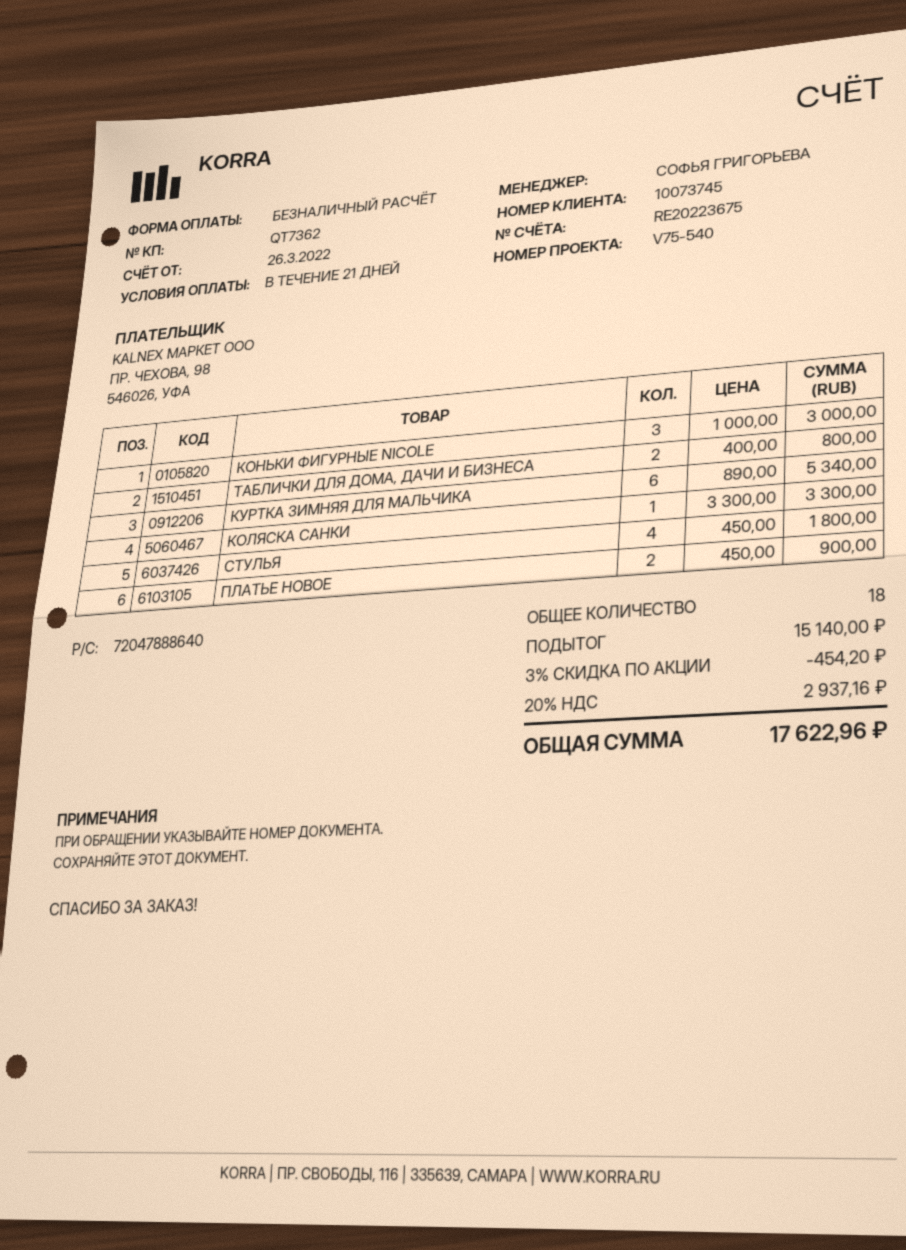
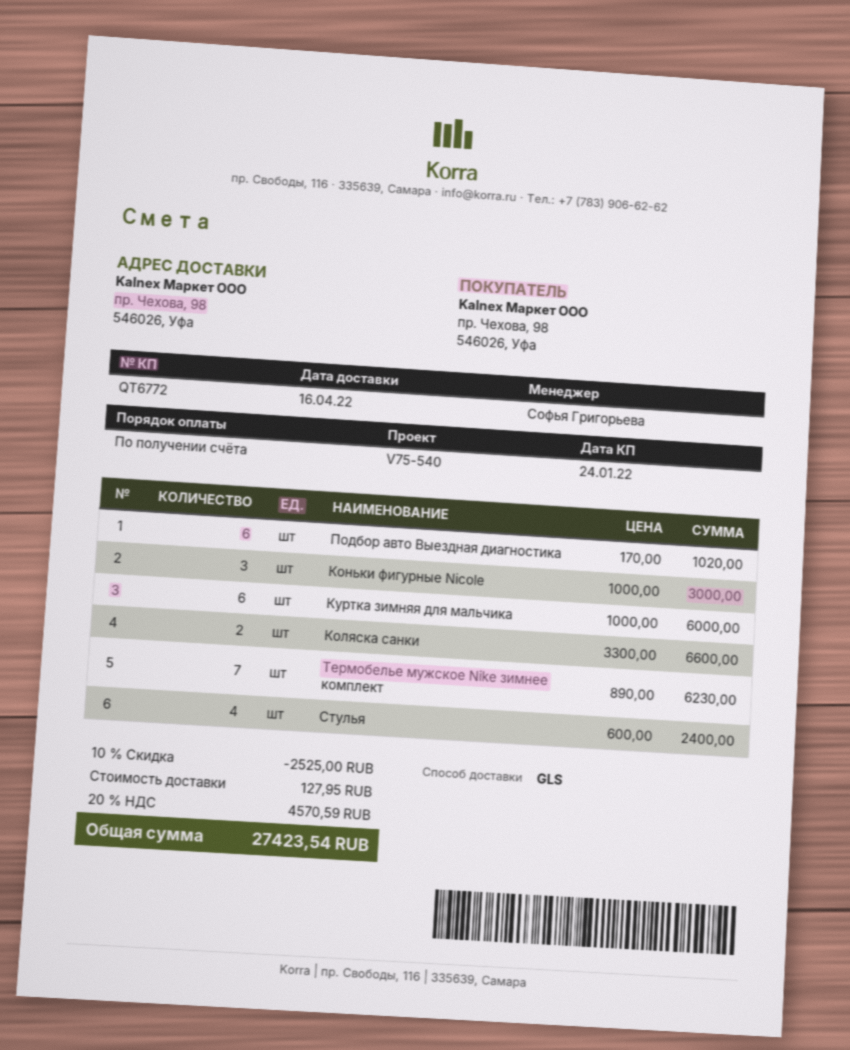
quote number: QT7362 -> QT6772
payment terms: 21 days -> on receipt
ТАБЛИЧКИ ДЛЯ ДОМА, ДАЧИ И БИЗНЕСА: 2 x 400.00 = 800.00 -> none
КУРТКА ЗИМНЯЯ ДЛЯ МАЛЬЧИКА: 6 x 890.00 = 5340.00 -> 6 x 1000.00 = 6000.00
КОЛЯСКА САНКИ: 1 x 3300.00 = 3300.00 -> 2 x 3300.00 = 6600.00
СТУЛЬЯ: 4 x 450.00 = 1800.00 -> 4 x 600.00 = 2400.00
ПЛАТЬЕ НОВОЕ: 2 x 450.00 = 900.00 -> none
Подбор авто Выездная диагностика: none -> 6 x 170.00 = 1020.00
Термобелье мужское Nike зимнее комплект: none -> 7 x 890.00 = 6230.00
discount: 3% = 454.20 -> 10% = 2525.00
shipping: none -> 127.95
tax: 20% = 2937.16 -> 20% = 4570.59
total: 17622.96 -> 27423.54

